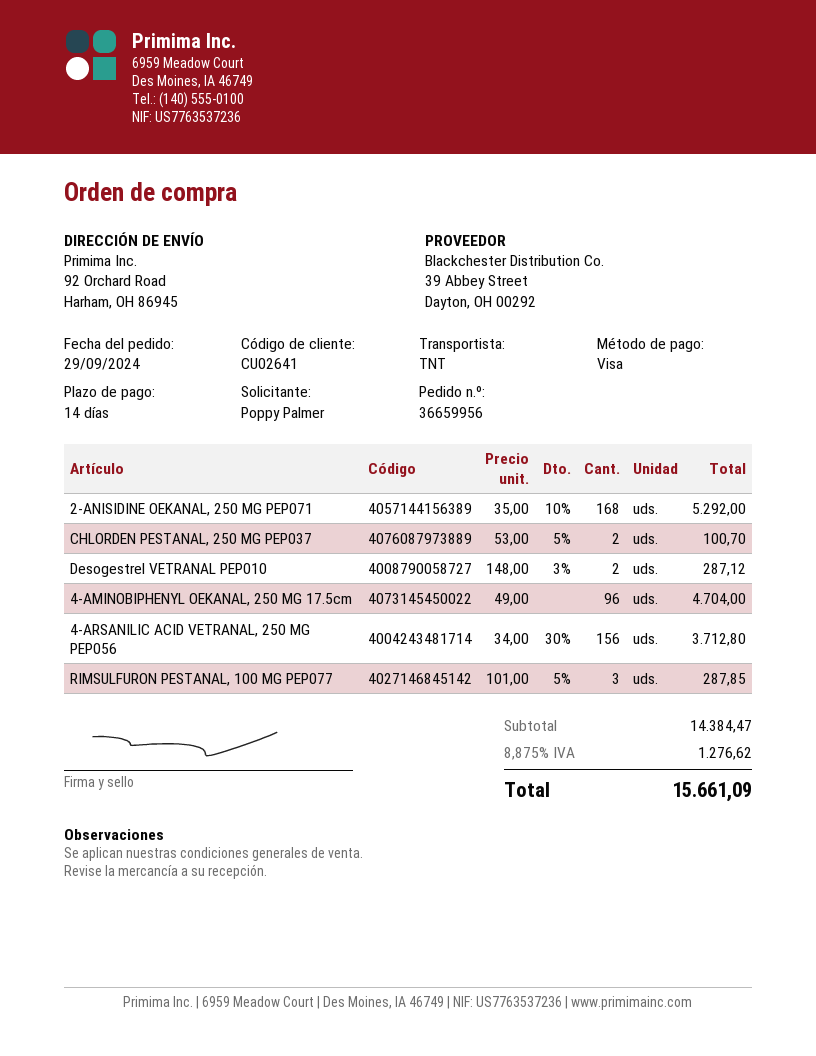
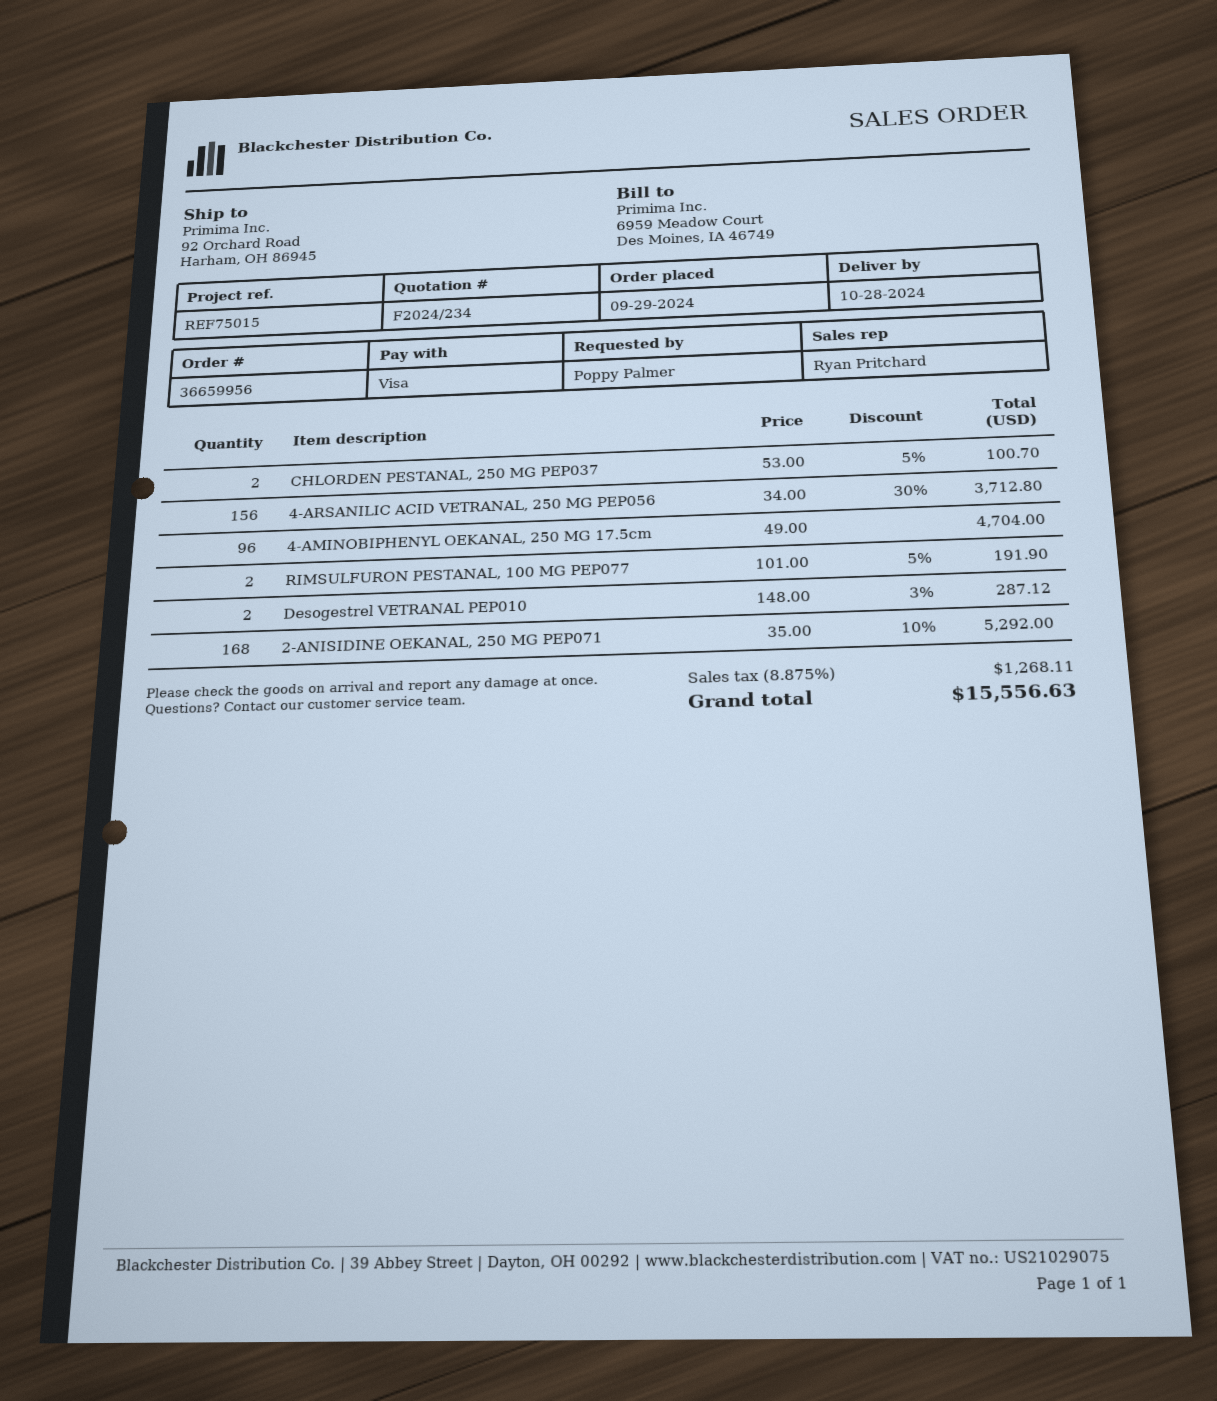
RIMSULFURON PESTANAL, 100 MG PEP077: 3 x 101.00 - 5% = 287.85 -> 2 x 101.00 - 5% = 191.90
tax: 8.875% = 1276.62 -> 8.875% = 1268.11
total: 15661.09 -> 15556.63

